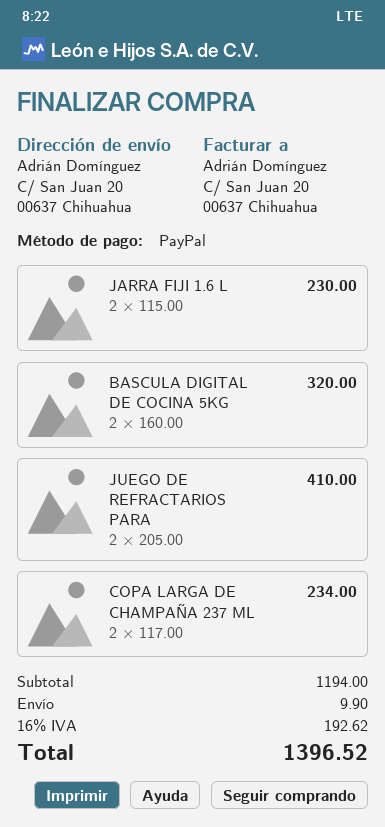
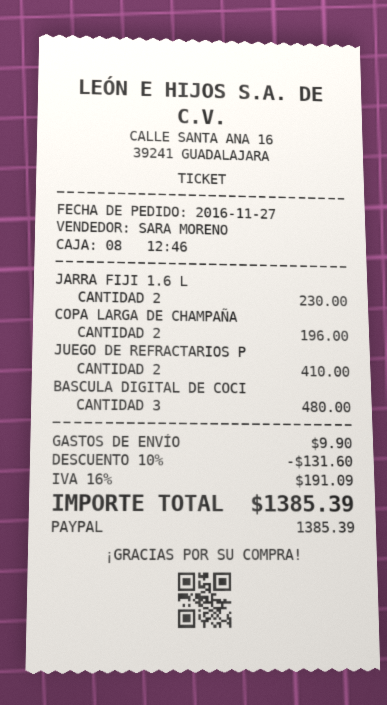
BASCULA DIGITAL DE COCINA 5KG: 2 for 320.00 -> 3 for 480.00
COPA LARGA DE CHAMPAÑA 237 ML: 2 for 234.00 -> 2 for 196.00
discount: none -> 10% = 131.60
tax: 16% = 192.62 -> 16% = 191.09
total: 1396.52 -> 1385.39

